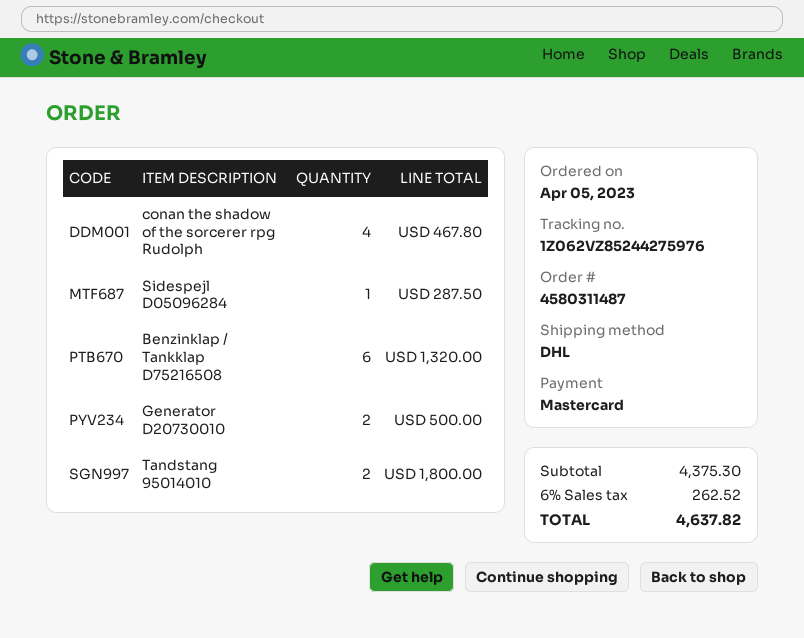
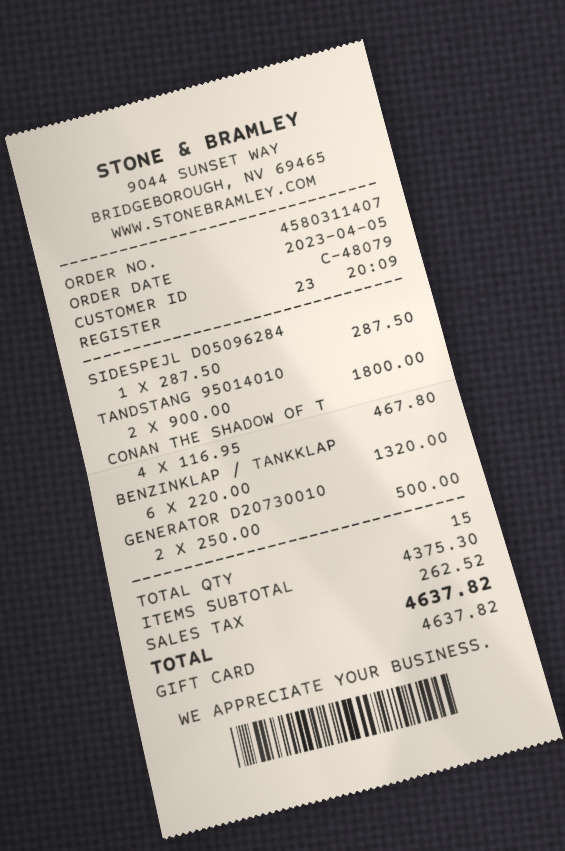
order number: 4580311487 -> 4580311407
payment method: Mastercard -> gift card

